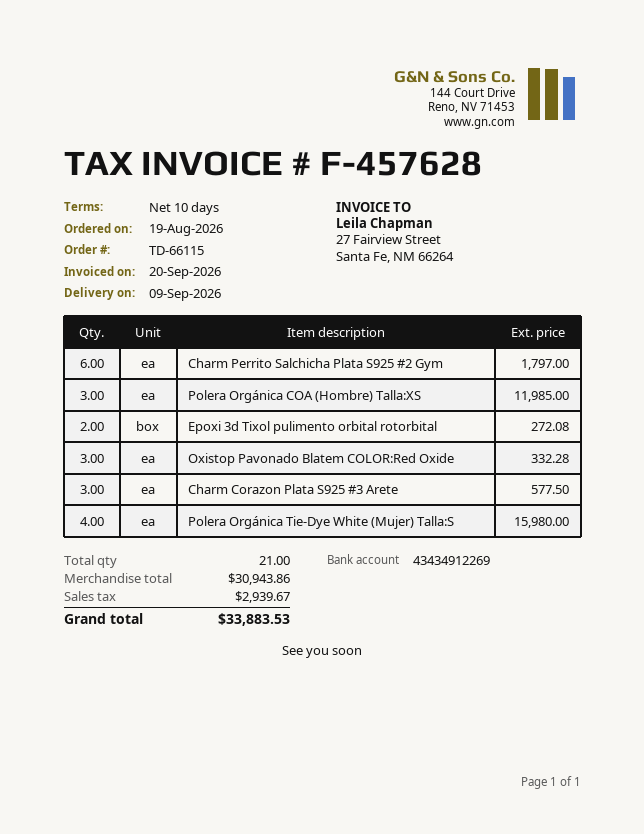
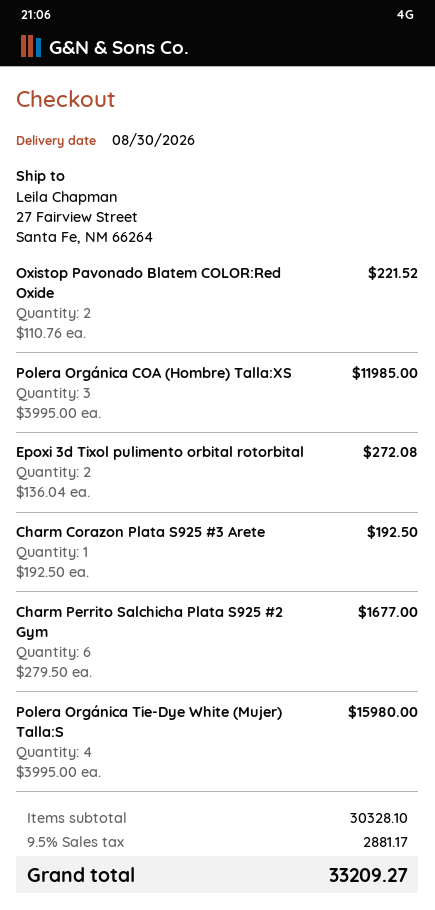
delivery date: 2026-09-09 -> 2026-08-30
Charm Perrito Salchicha Plata S925 #2 Gym: 6 for 1797.00 -> 6 for 1677.00
Oxistop Pavonado Blatem COLOR:Red Oxide: 3 for 332.28 -> 2 for 221.52
Charm Corazon Plata S925 #3 Arete: 3 for 577.50 -> 1 for 192.50
subtotal: 30943.86 -> 30328.10
tax: 2939.67 -> 2881.17
total: 33883.53 -> 33209.27

